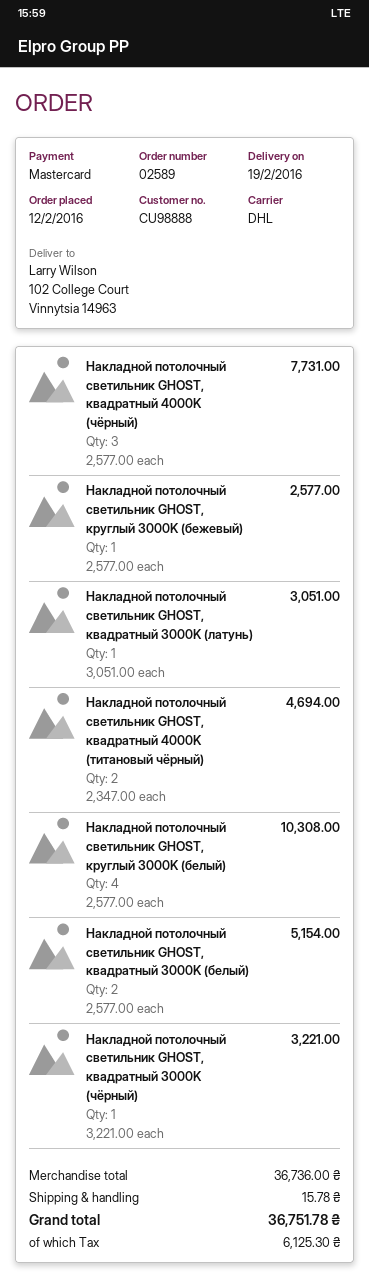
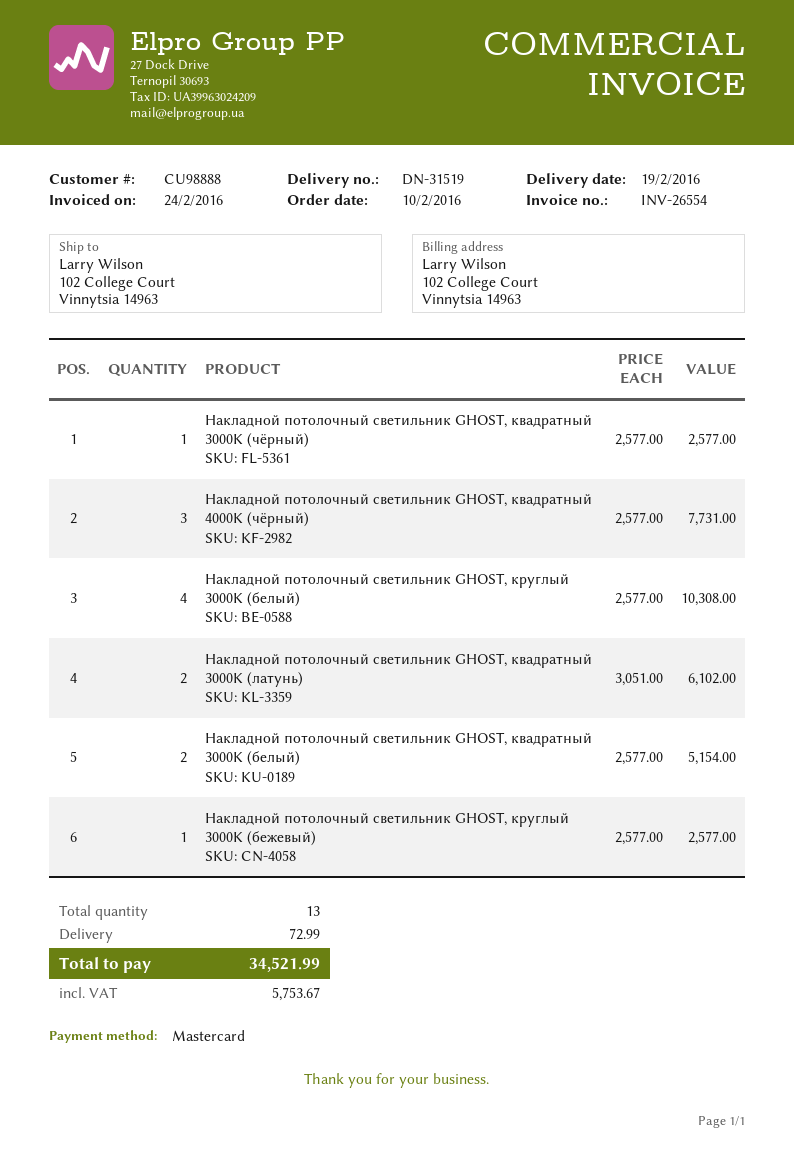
order date: 2016-02-12 -> 2016-02-10
Накладной потолочный светильник GHOST, квадратный 3000K (латунь): 1 x 3051.00 = 3051.00 -> 2 x 3051.00 = 6102.00
Накладной потолочный светильник GHOST, квадратный 4000K (титановый чёрный): 2 x 2347.00 = 4694.00 -> none
Накладной потолочный светильник GHOST, квадратный 3000K (чёрный): 1 x 3221.00 = 3221.00 -> 1 x 2577.00 = 2577.00
shipping: 15.78 -> 72.99
tax: 6125.30 -> 5753.67
total: 36751.78 -> 34521.99

